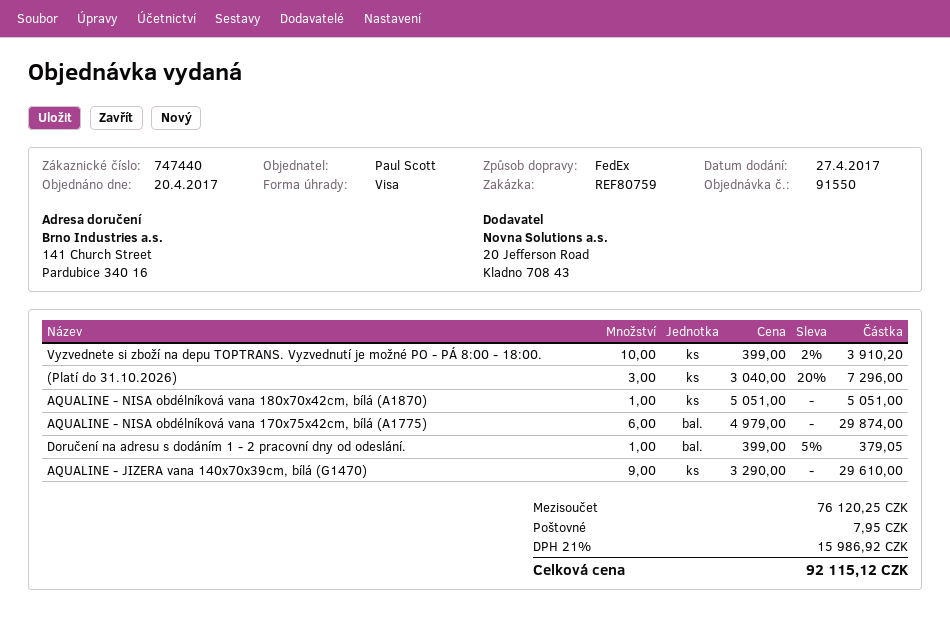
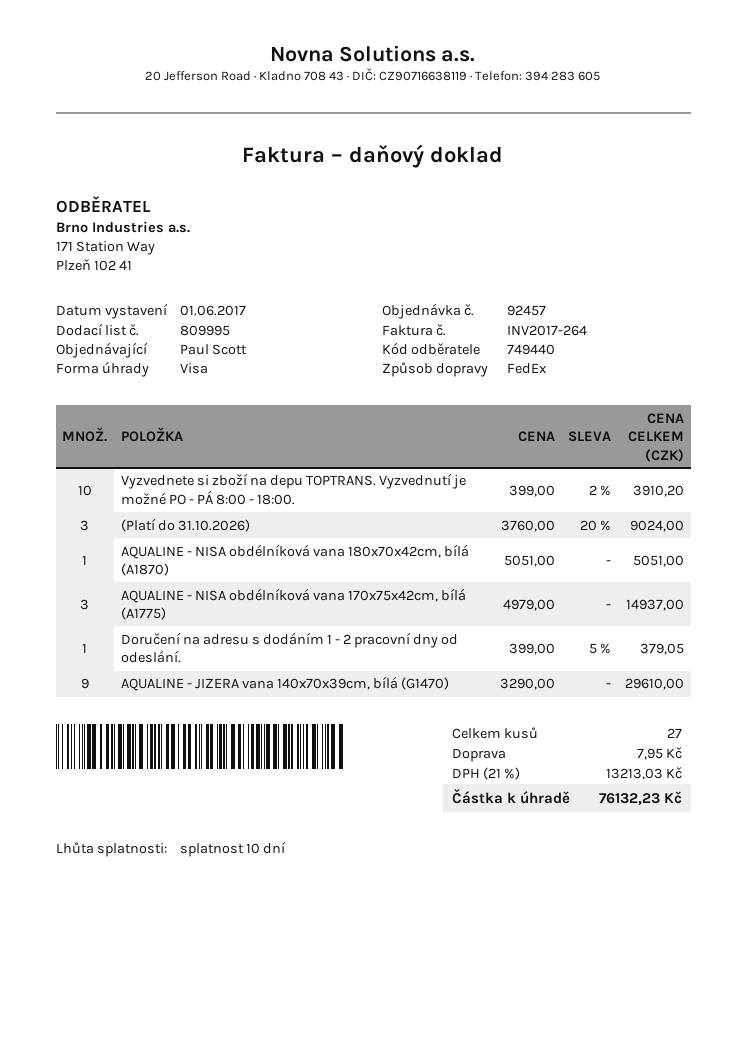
order number: 91550 -> 92457
customer number: 747440 -> 749440
(Platí do 31.10.2026): 3 x 3040.00 - 20% = 7296.00 -> 3 x 3760.00 - 20% = 9024.00
AQUALINE - NISA obdélníková vana 170x75x42cm, bílá (A1775): 6 x 4979.00 = 29874.00 -> 3 x 4979.00 = 14937.00
tax: 21% = 15986.92 -> 21% = 13213.03
total: 92115.12 -> 76132.23

